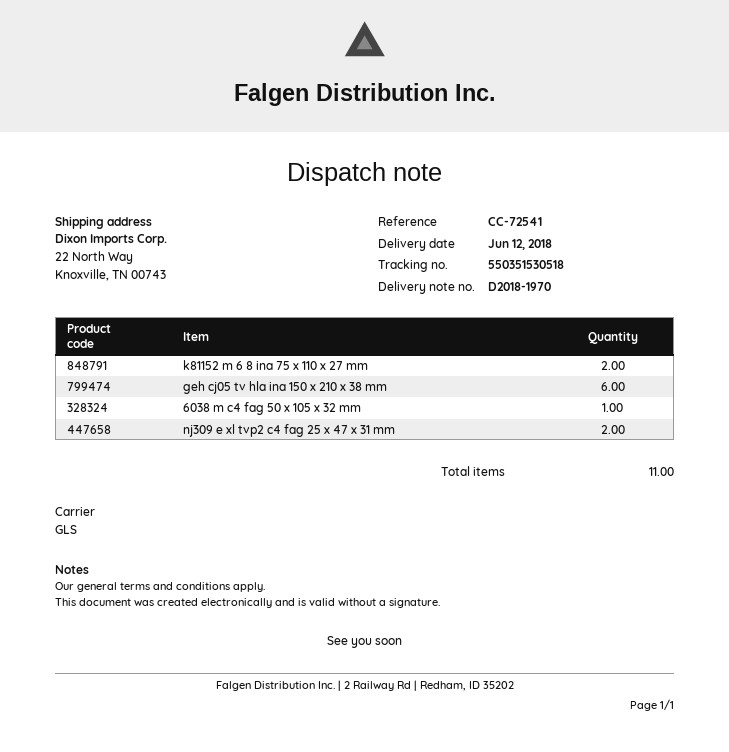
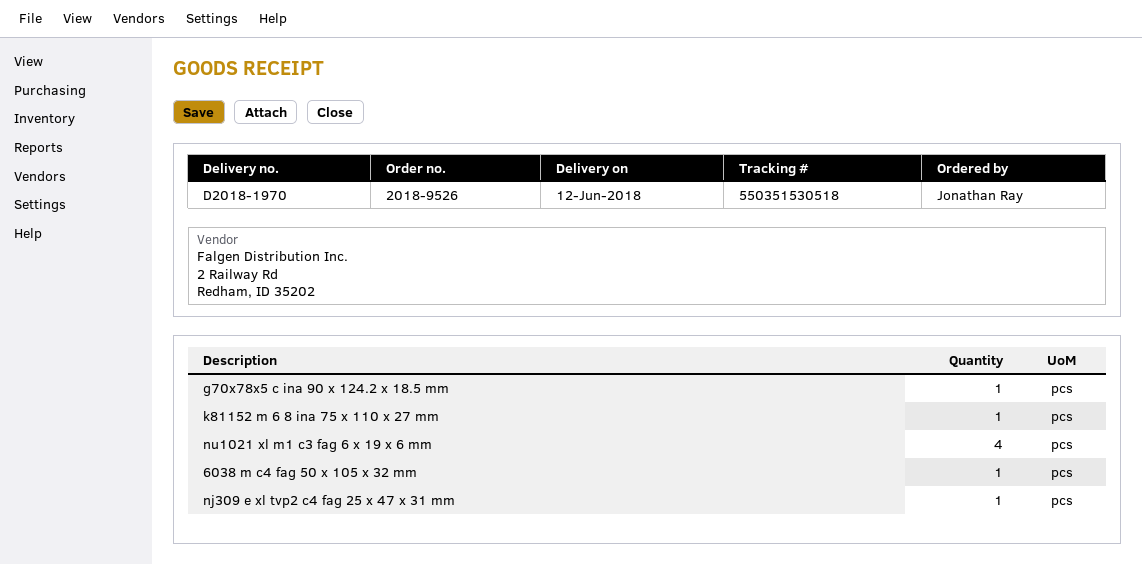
k81152 m 6 8 ina 75 x 110 x 27 mm: 2 -> 1
geh cj05 tv hla ina 150 x 210 x 38 mm: 6 -> none
nj309 e xl tvp2 c4 fag 25 x 47 x 31 mm: 2 -> 1
g70x78x5 c ina 90 x 124.2 x 18.5 mm: none -> 1
nu1021 xl m1 c3 fag 6 x 19 x 6 mm: none -> 4

